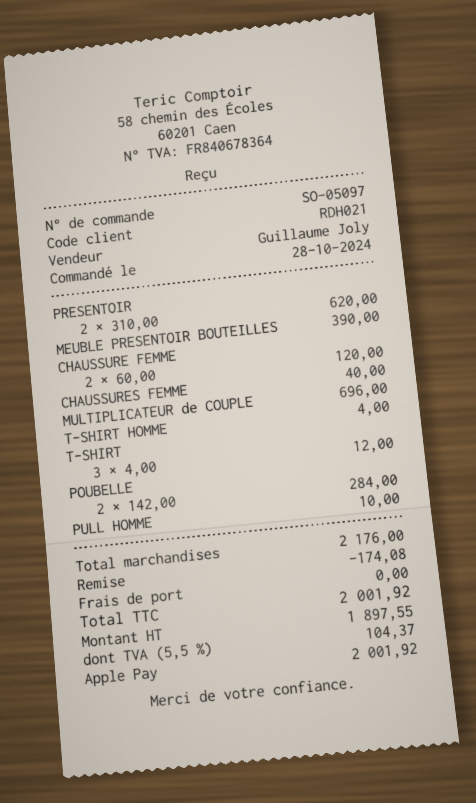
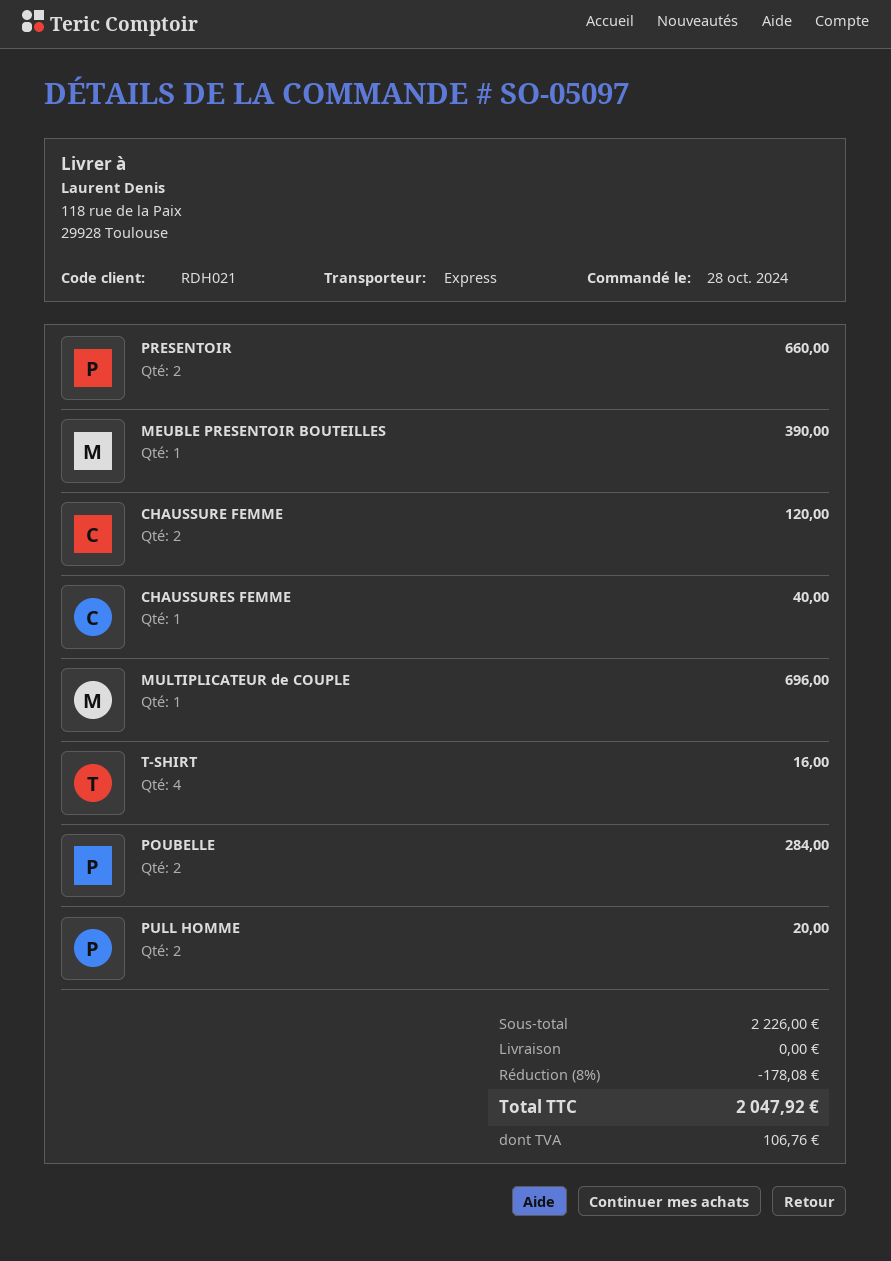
PRESENTOIR: 2 for 620.00 -> 2 for 660.00
T-SHIRT HOMME: 1 for 4.00 -> none
T-SHIRT: 3 for 12.00 -> 4 for 16.00
PULL HOMME: 1 for 10.00 -> 2 for 20.00
subtotal: 2176.00 -> 2226.00
discount: 174.08 -> 178.08
tax: 104.37 -> 106.76
total: 2001.92 -> 2047.92

